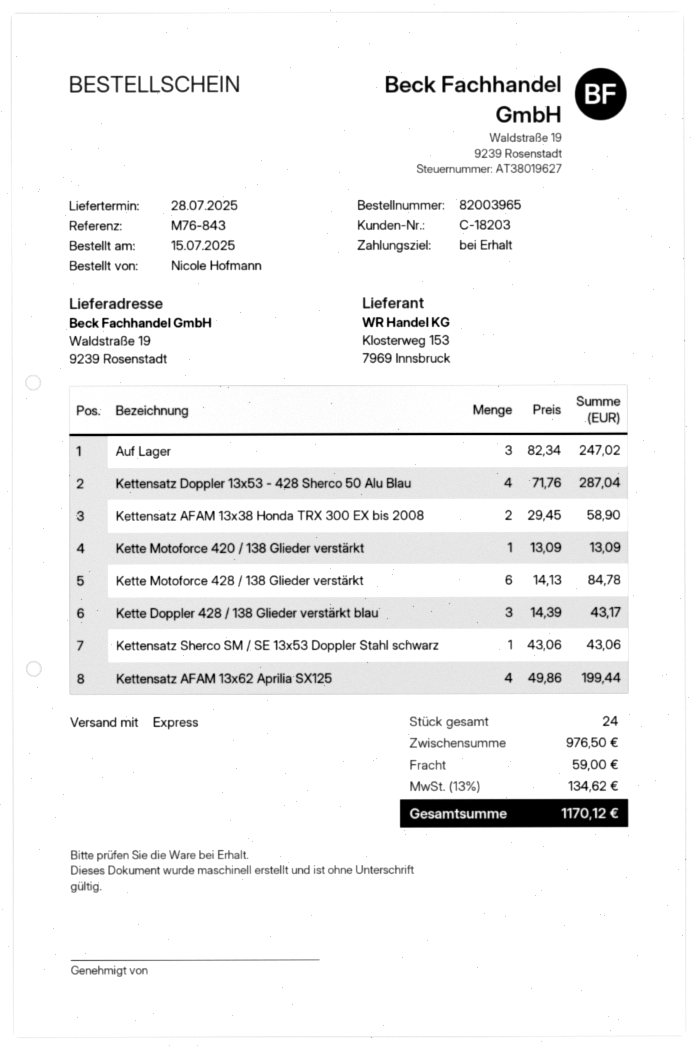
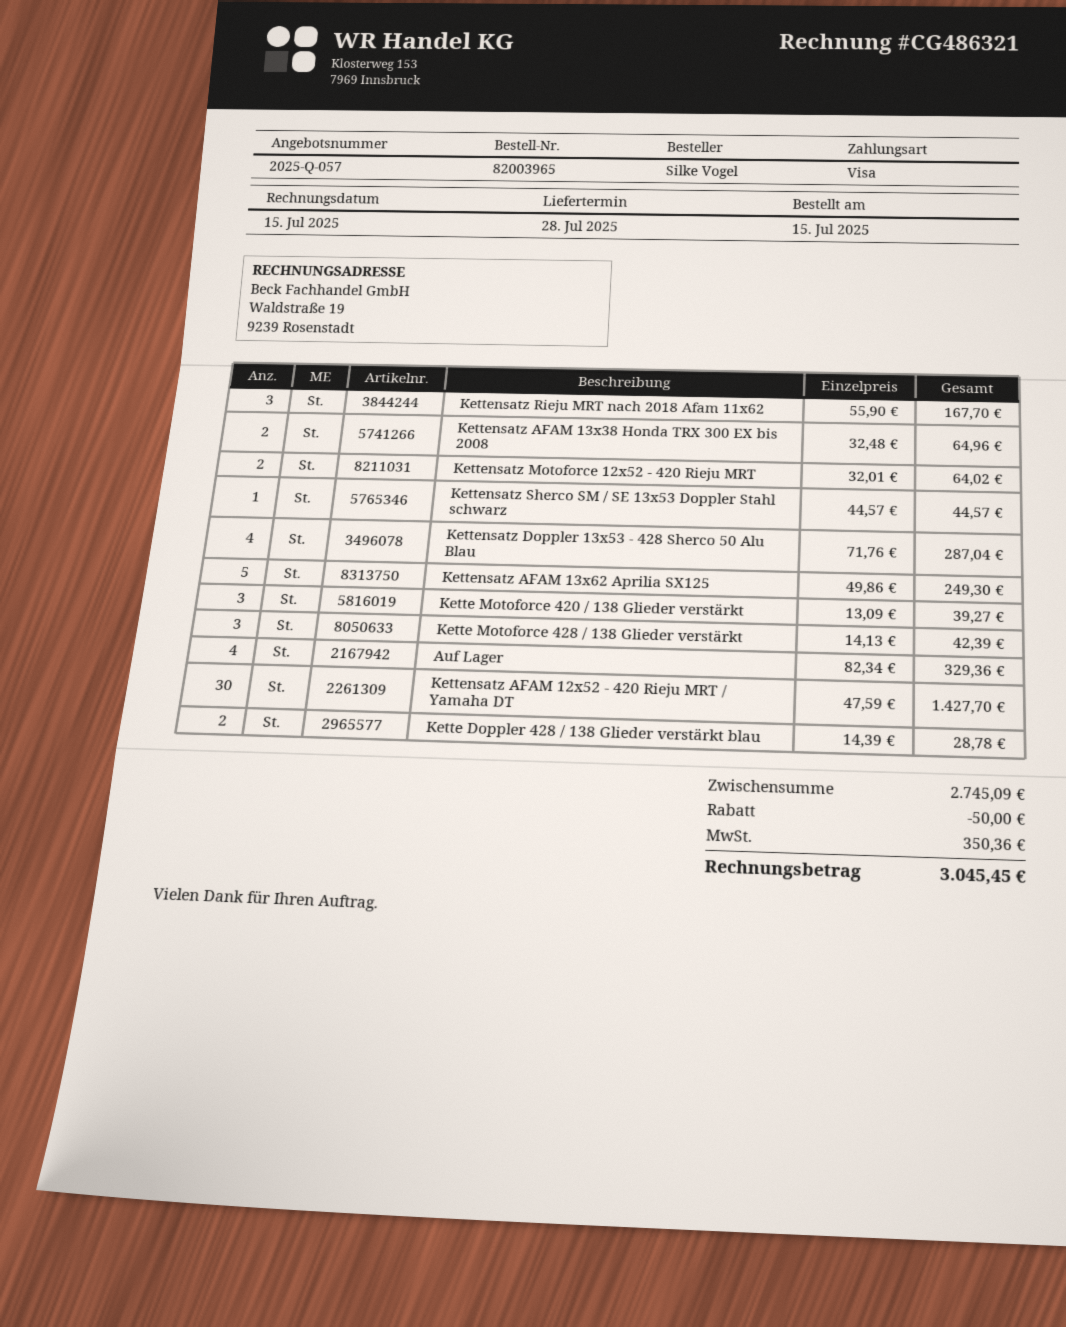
ordered by: Nicole Hofmann -> Silke Vogel
Auf Lager: 3 x 82.34 = 247.02 -> 4 x 82.34 = 329.36
Kettensatz AFAM 13x38 Honda TRX 300 EX bis 2008: 2 x 29.45 = 58.90 -> 2 x 32.48 = 64.96
Kette Motoforce 420 / 138 Glieder verstärkt: 1 x 13.09 = 13.09 -> 3 x 13.09 = 39.27
Kette Motoforce 428 / 138 Glieder verstärkt: 6 x 14.13 = 84.78 -> 3 x 14.13 = 42.39
Kette Doppler 428 / 138 Glieder verstärkt blau: 3 x 14.39 = 43.17 -> 2 x 14.39 = 28.78
Kettensatz Sherco SM / SE 13x53 Doppler Stahl schwarz: 1 x 43.06 = 43.06 -> 1 x 44.57 = 44.57
Kettensatz AFAM 13x62 Aprilia SX125: 4 x 49.86 = 199.44 -> 5 x 49.86 = 249.30
Kettensatz Rieju MRT nach 2018 Afam 11x62: none -> 3 x 55.90 = 167.70
Kettensatz Motoforce 12x52 - 420 Rieju MRT: none -> 2 x 32.01 = 64.02
Kettensatz AFAM 12x52 - 420 Rieju MRT / Yamaha DT: none -> 30 x 47.59 = 1427.70
subtotal: 976.50 -> 2745.09
discount: none -> 50.00
shipping: 59.00 -> none
tax: 134.62 -> 350.36
total: 1170.12 -> 3045.45

